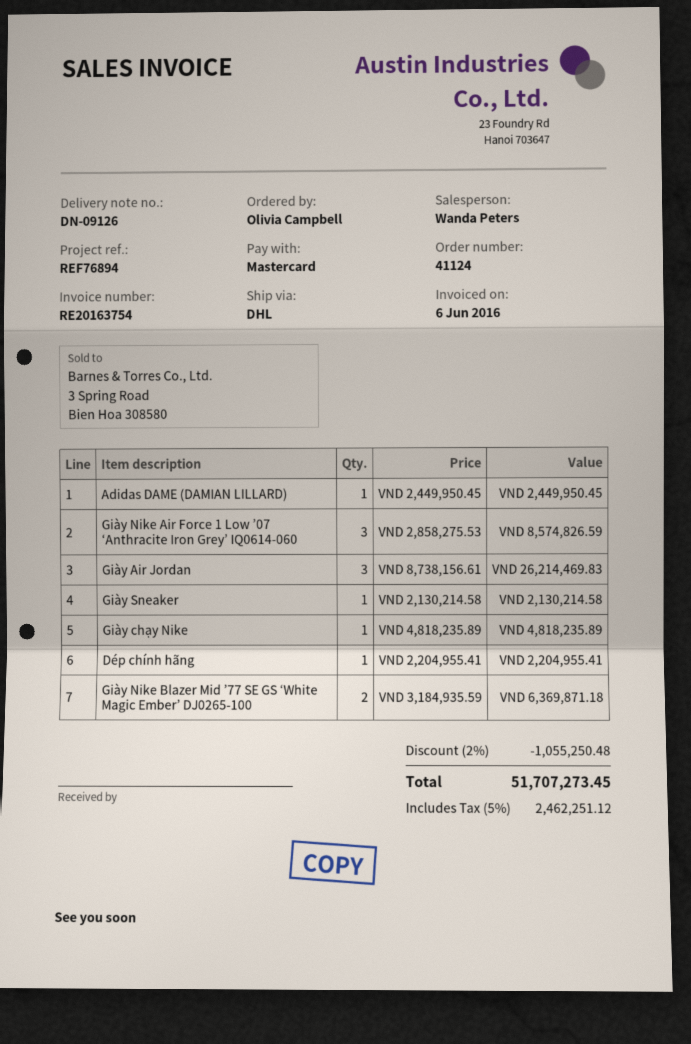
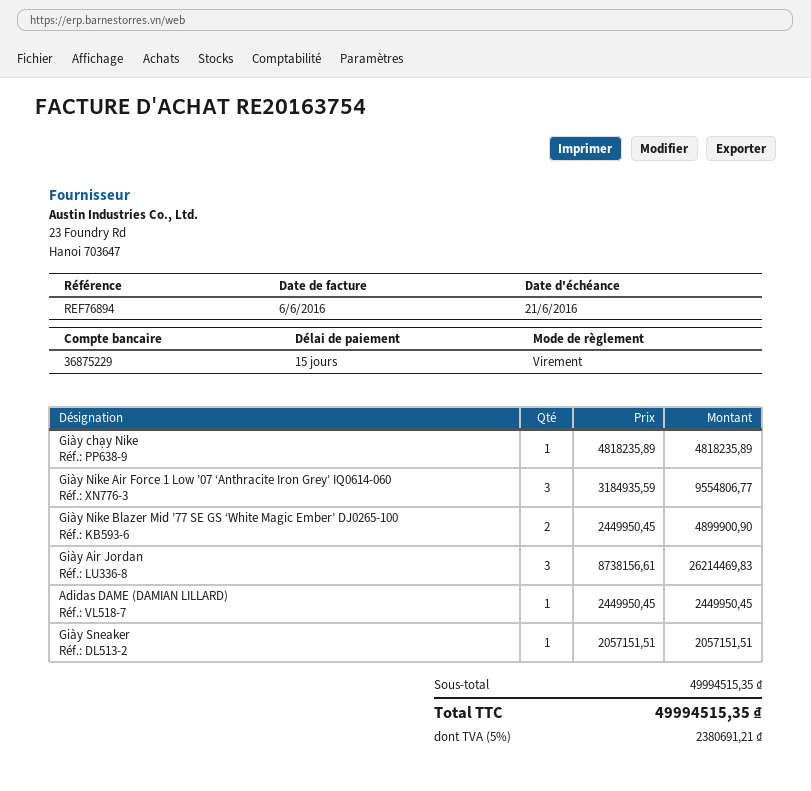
payment method: Mastercard -> bank transfer
Giày Nike Air Force 1 Low ’07 ‘Anthracite Iron Grey’ IQ0614-060: 3 x 2858275.53 = 8574826.59 -> 3 x 3184935.59 = 9554806.77
Giày Sneaker: 1 x 2130214.58 = 2130214.58 -> 1 x 2057151.51 = 2057151.51
Dép chính hãng: 1 x 2204955.41 = 2204955.41 -> none
Giày Nike Blazer Mid ’77 SE GS ‘White Magic Ember’ DJ0265-100: 2 x 3184935.59 = 6369871.18 -> 2 x 2449950.45 = 4899900.90
discount: 2% = 1055250.48 -> none
tax: 5% = 2462251.12 -> 5% = 2380691.21
total: 51707273.45 -> 49994515.35

